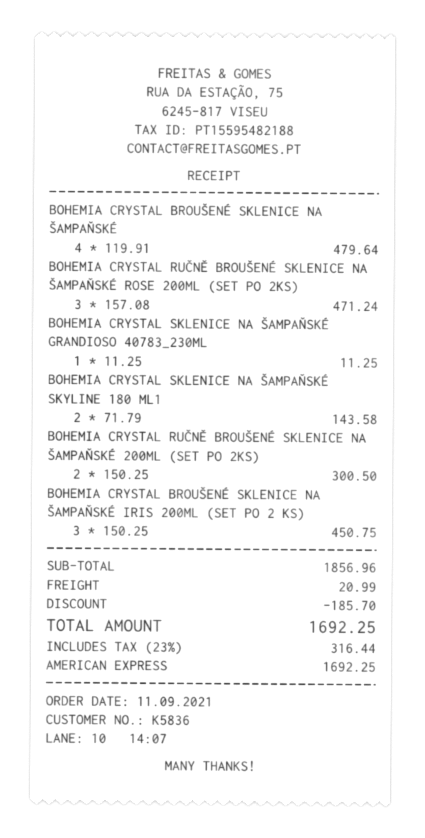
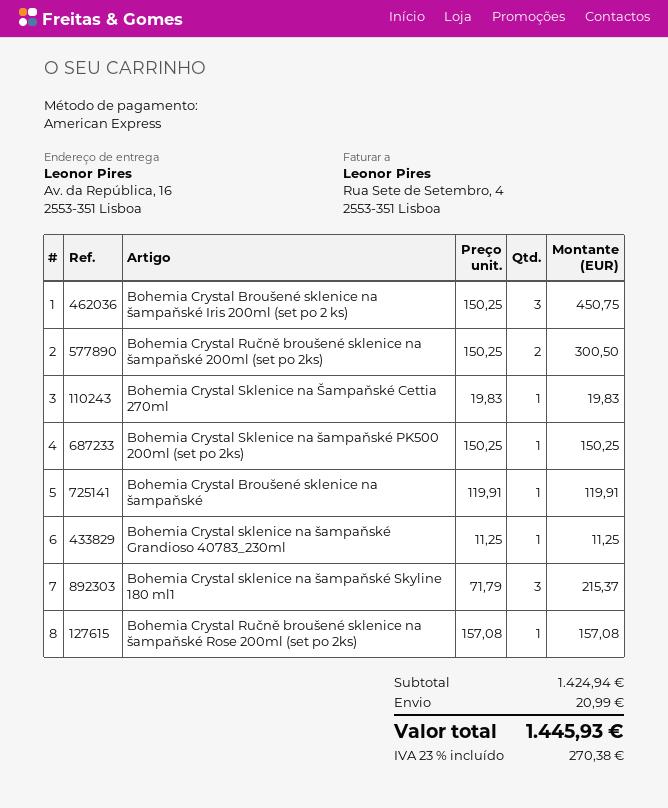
BOHEMIA CRYSTAL BROUŠENÉ SKLENICE NA ŠAMPAŇSKÉ: 4 x 119.91 = 479.64 -> 1 x 119.91 = 119.91
BOHEMIA CRYSTAL RUČNĚ BROUŠENÉ SKLENICE NA ŠAMPAŇSKÉ ROSE 200ML (SET PO 2KS): 3 x 157.08 = 471.24 -> 1 x 157.08 = 157.08
BOHEMIA CRYSTAL SKLENICE NA ŠAMPAŇSKÉ SKYLINE 180 ML1: 2 x 71.79 = 143.58 -> 3 x 71.79 = 215.37
Bohemia Crystal Sklenice na Šampaňské Cettia 270ml: none -> 1 x 19.83 = 19.83
Bohemia Crystal Sklenice na šampaňské PK500 200ml (set po 2ks): none -> 1 x 150.25 = 150.25
subtotal: 1856.96 -> 1424.94
discount: 185.70 -> none
tax: 23% = 316.44 -> 23% = 270.38
total: 1692.25 -> 1445.93

